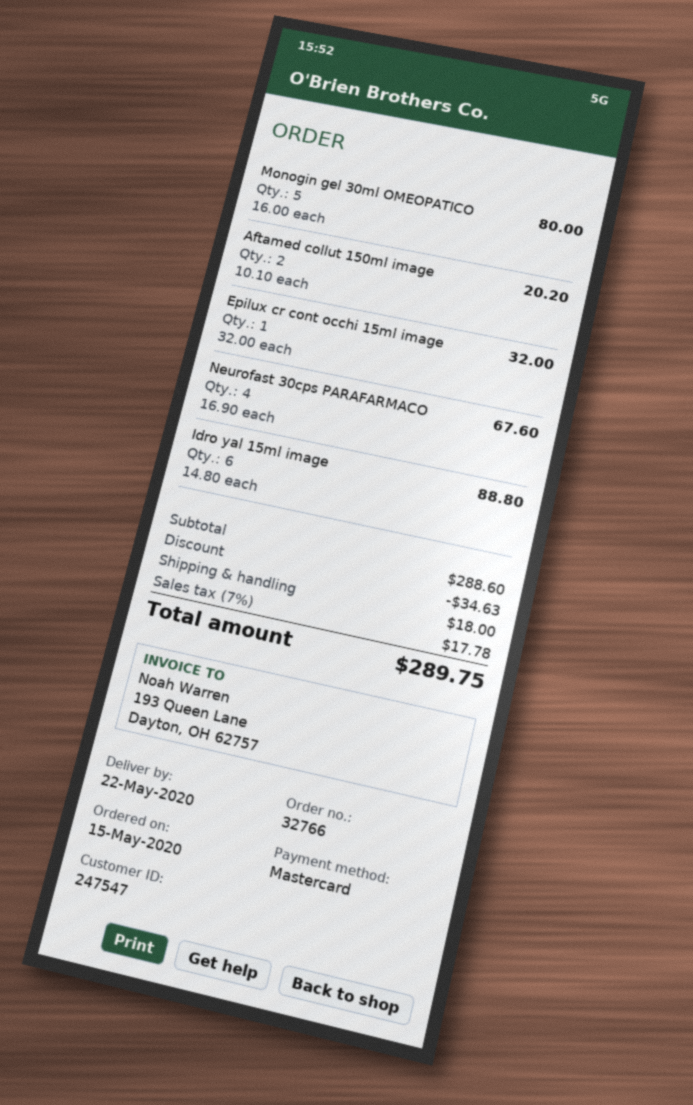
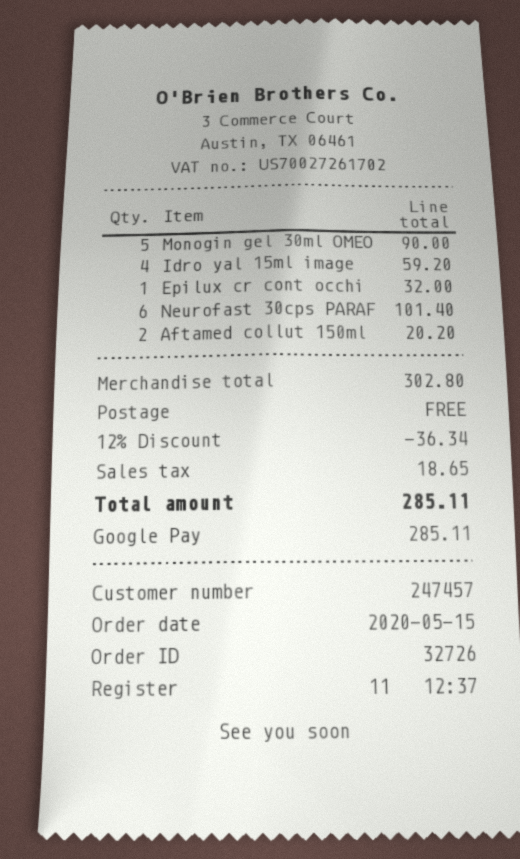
order number: 32766 -> 32726
customer number: 247547 -> 247457
payment method: Mastercard -> Google Pay
Monogin gel 30ml OMEOPATICO: 5 for 80.00 -> 5 for 90.00
Neurofast 30cps PARAFARMACO: 4 for 67.60 -> 6 for 101.40
Idro yal 15ml image: 6 for 88.80 -> 4 for 59.20
subtotal: 288.60 -> 302.80
discount: 34.63 -> 36.34
shipping: 18.00 -> 0.00
tax: 17.78 -> 18.65
total: 289.75 -> 285.11

